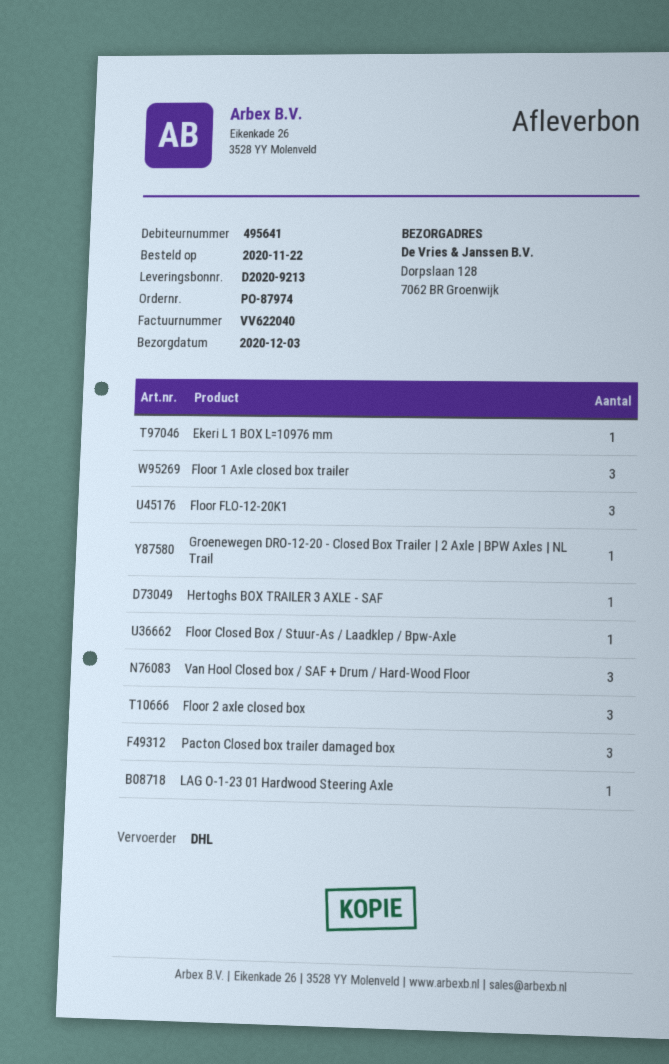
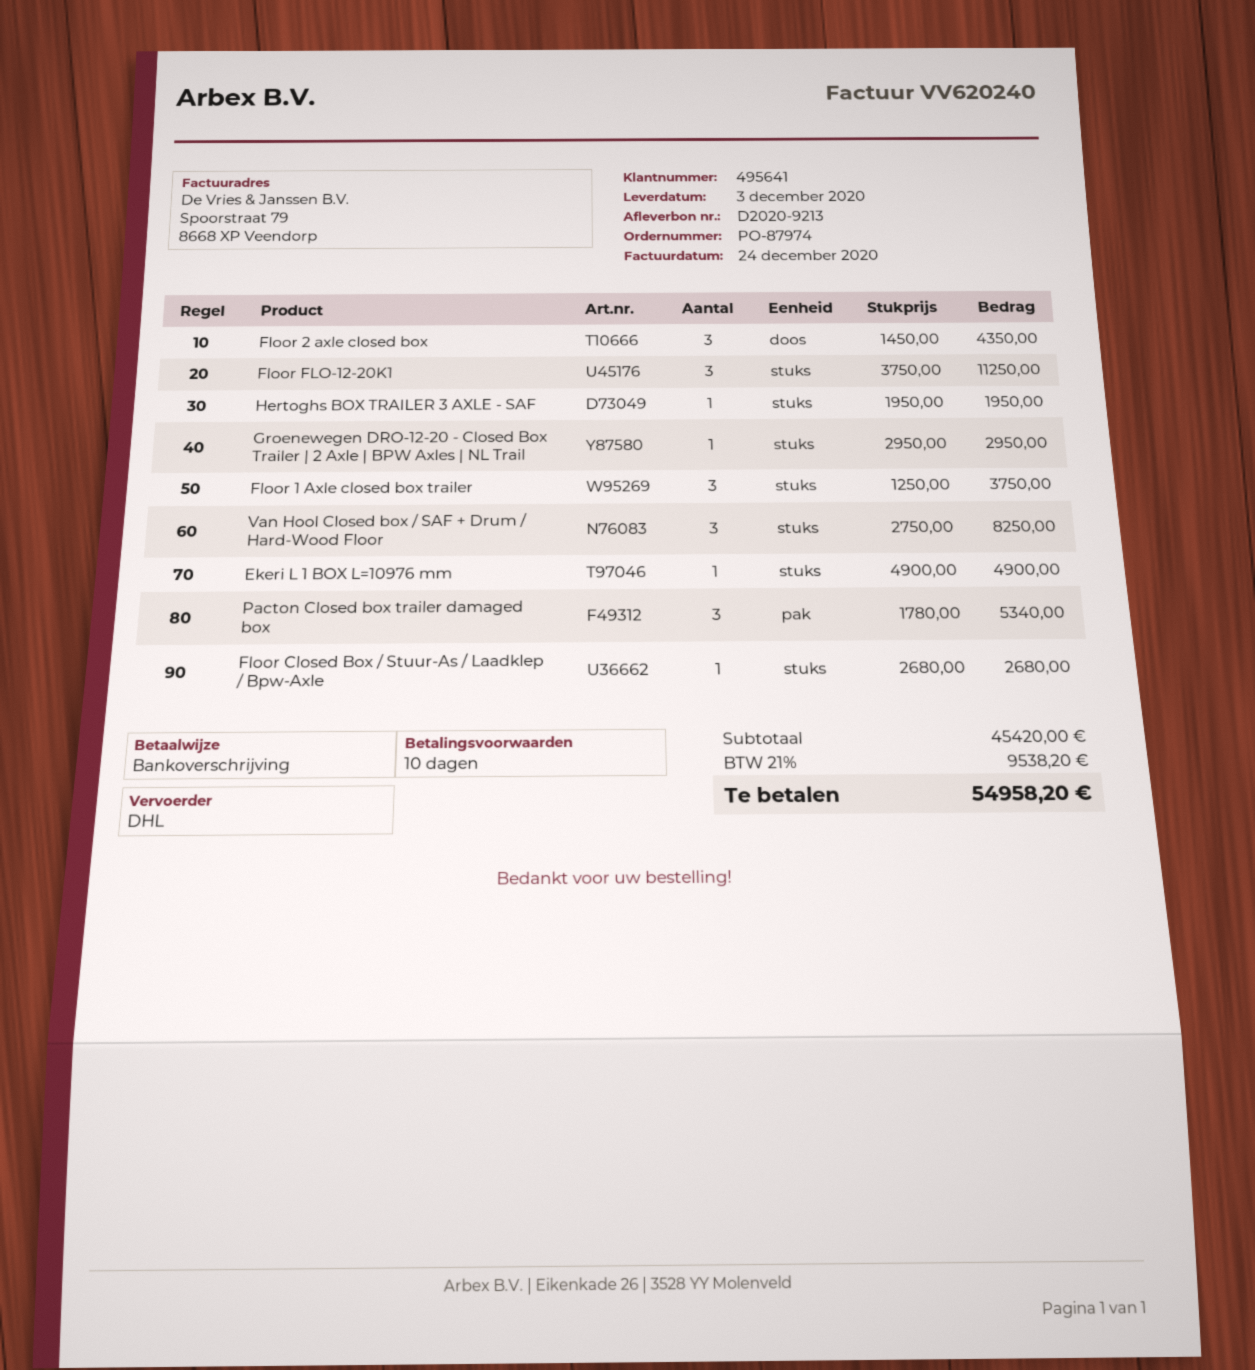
invoice number: VV622040 -> VV620240
LAG O-1-23 01 Hardwood Steering Axle: 1 -> none

